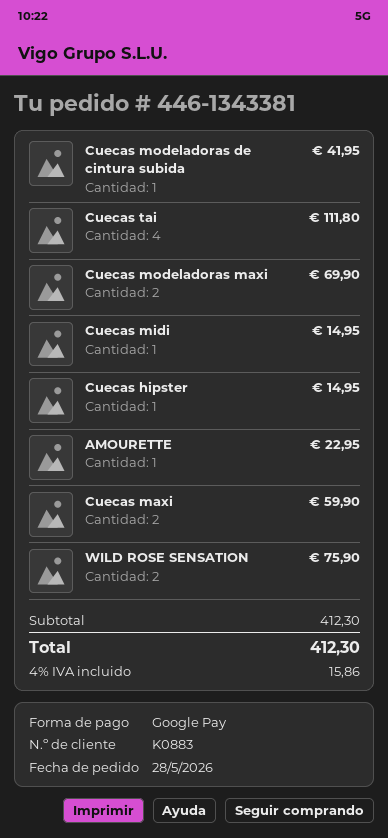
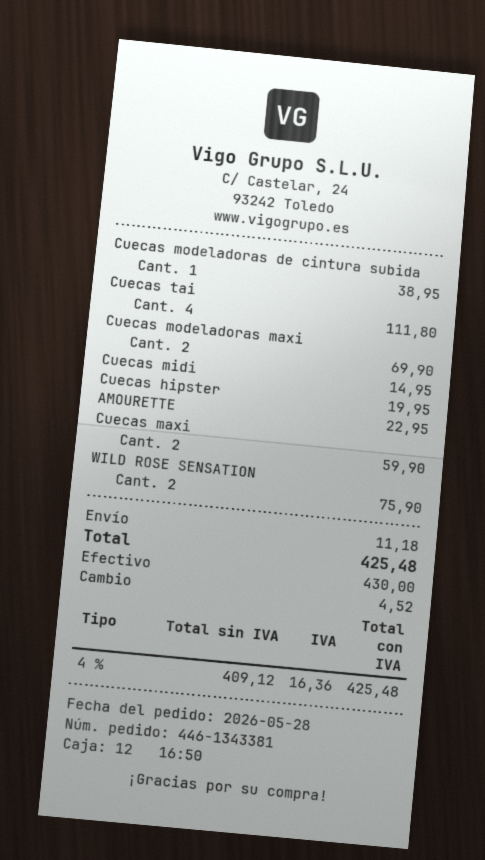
payment method: Google Pay -> cash
Cuecas modeladoras de cintura subida: 1 for 41.95 -> 1 for 38.95
Cuecas hipster: 1 for 14.95 -> 1 for 19.95
shipping: none -> 11.18
tax: 4% = 15.86 -> 4% = 16.36
total: 412.30 -> 425.48

